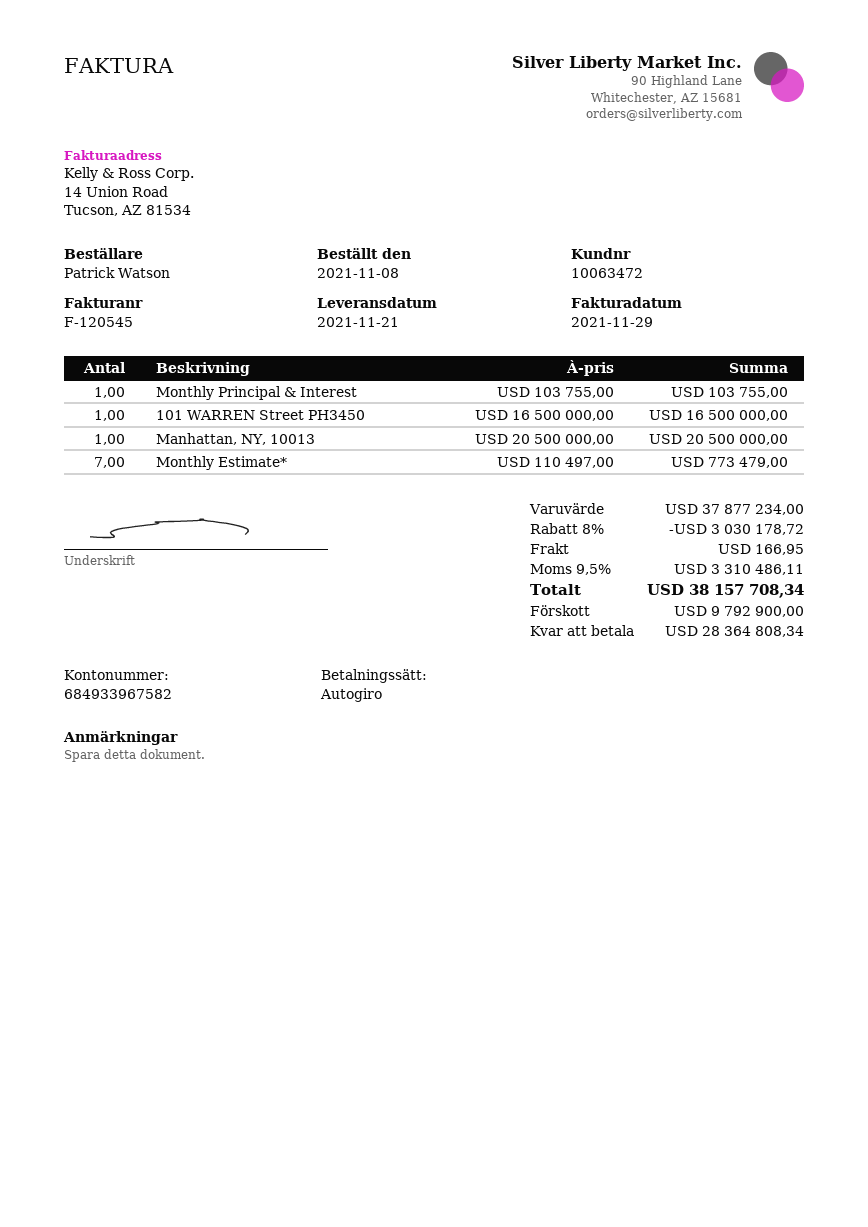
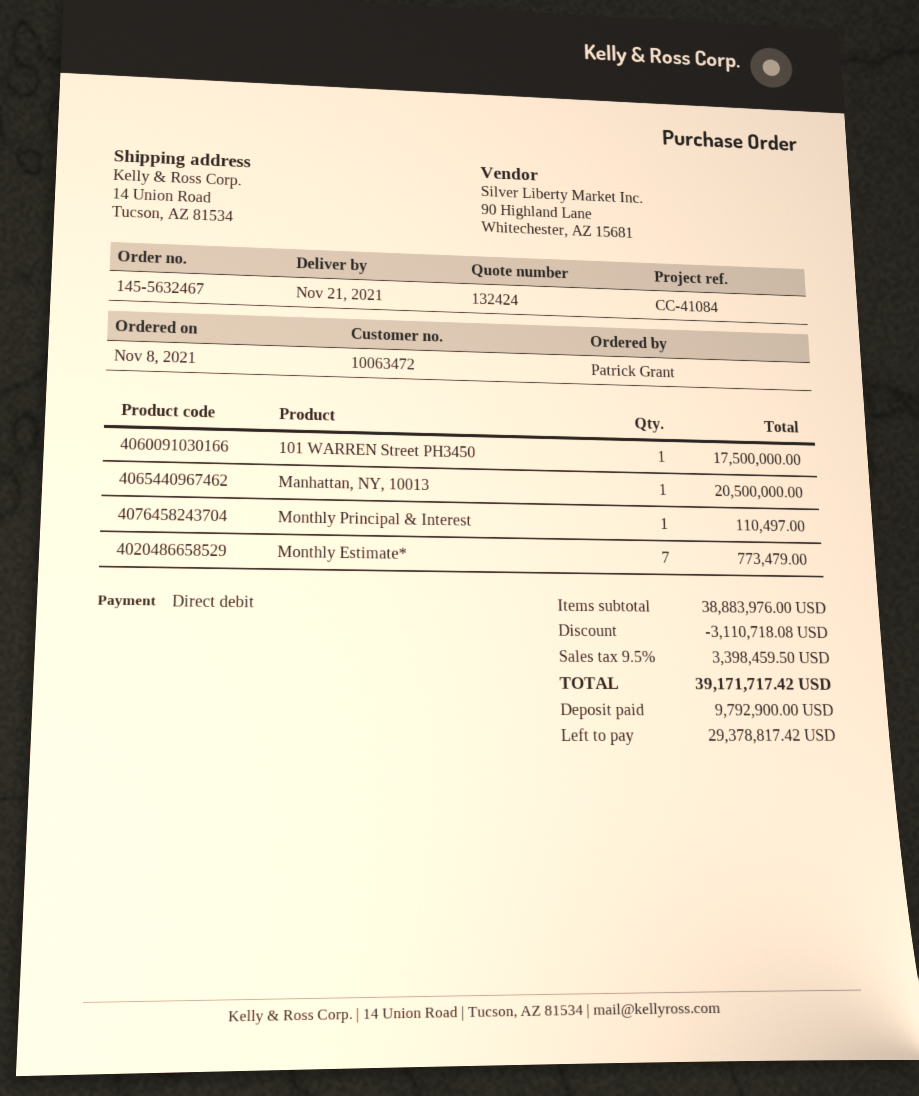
ordered by: Patrick Watson -> Patrick Grant
Monthly Principal & Interest: 1 for 103755.00 -> 1 for 110497.00
101 WARREN Street PH3450: 1 for 16500000.00 -> 1 for 17500000.00
subtotal: 37877234.00 -> 38883976.00
discount: 3030178.72 -> 3110718.08
shipping: 166.95 -> none
tax: 9.5% = 3310486.11 -> 9.5% = 3398459.50
total: 38157708.34 -> 39171717.42
balance: 28364808.34 -> 29378817.42

